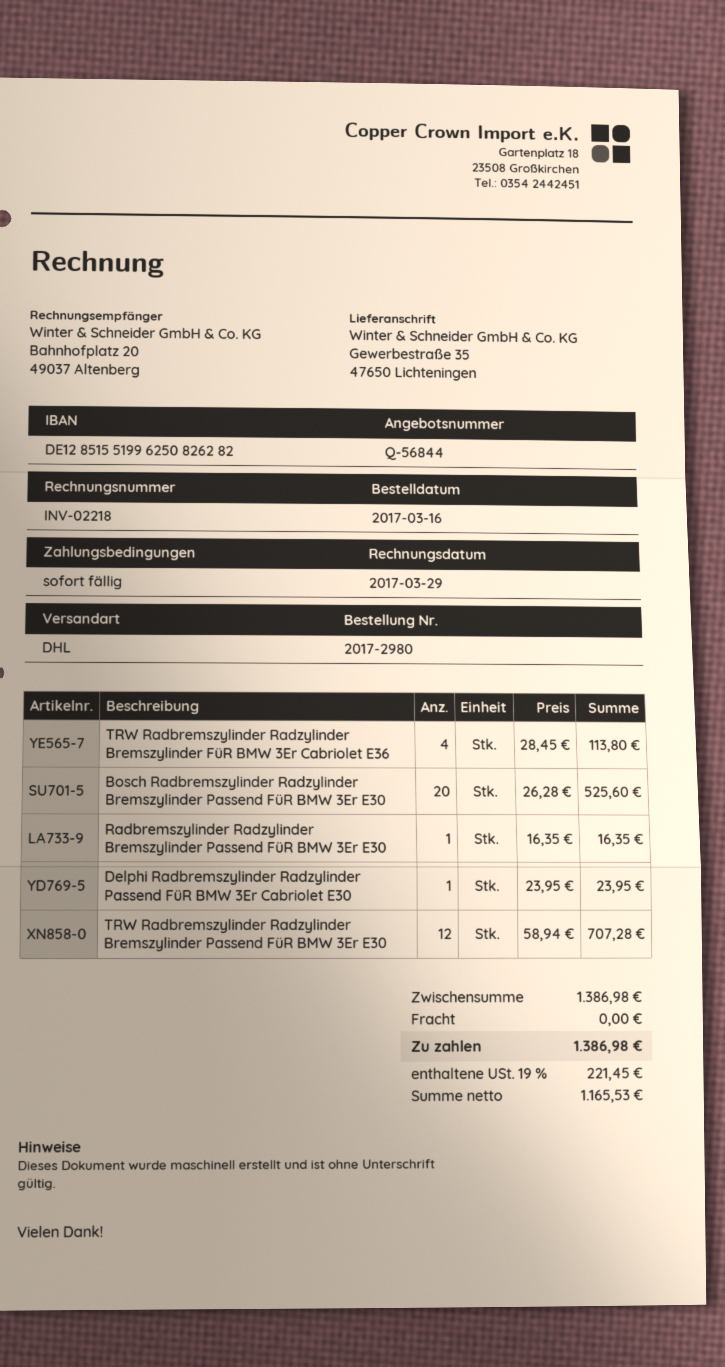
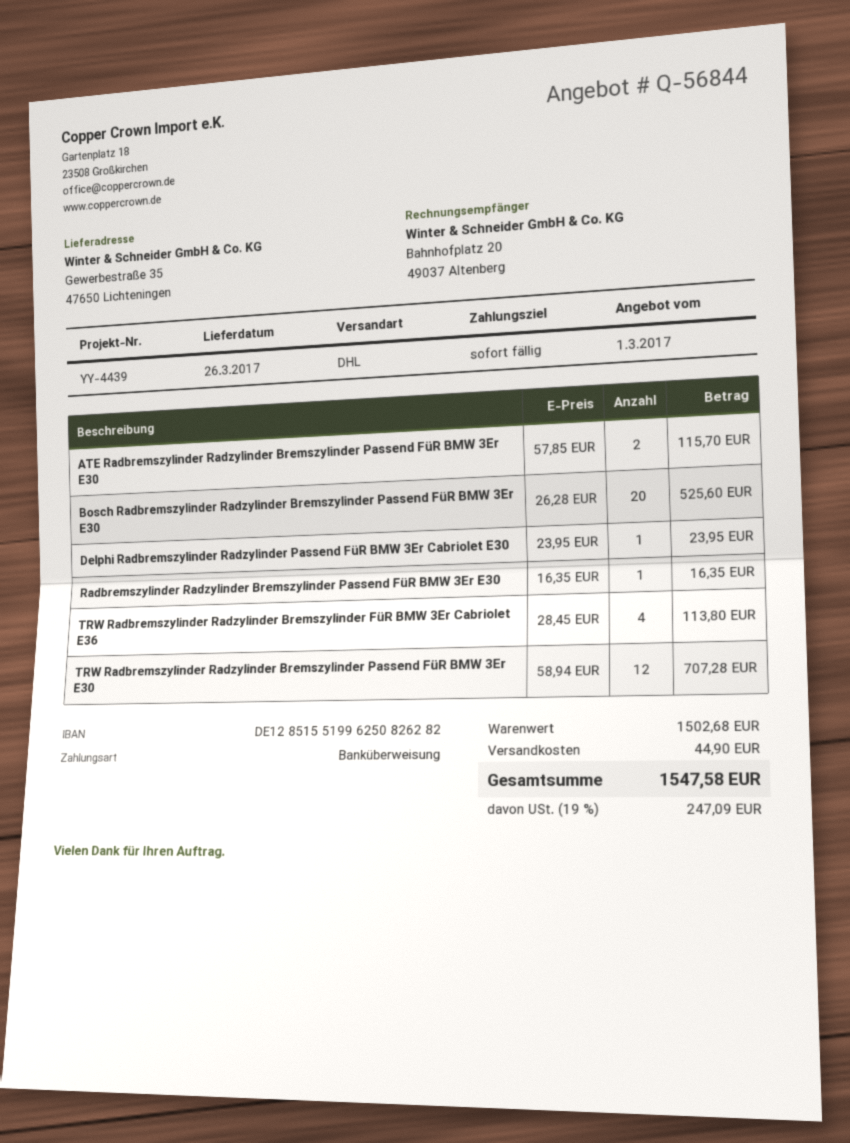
ATE Radbremszylinder Radzylinder Bremszylinder Passend FüR BMW 3Er E30: none -> 2 x 57.85 = 115.70
subtotal: 1386.98 -> 1502.68
shipping: 0.00 -> 44.90
tax: 19% = 221.45 -> 19% = 247.09
total: 1386.98 -> 1547.58

